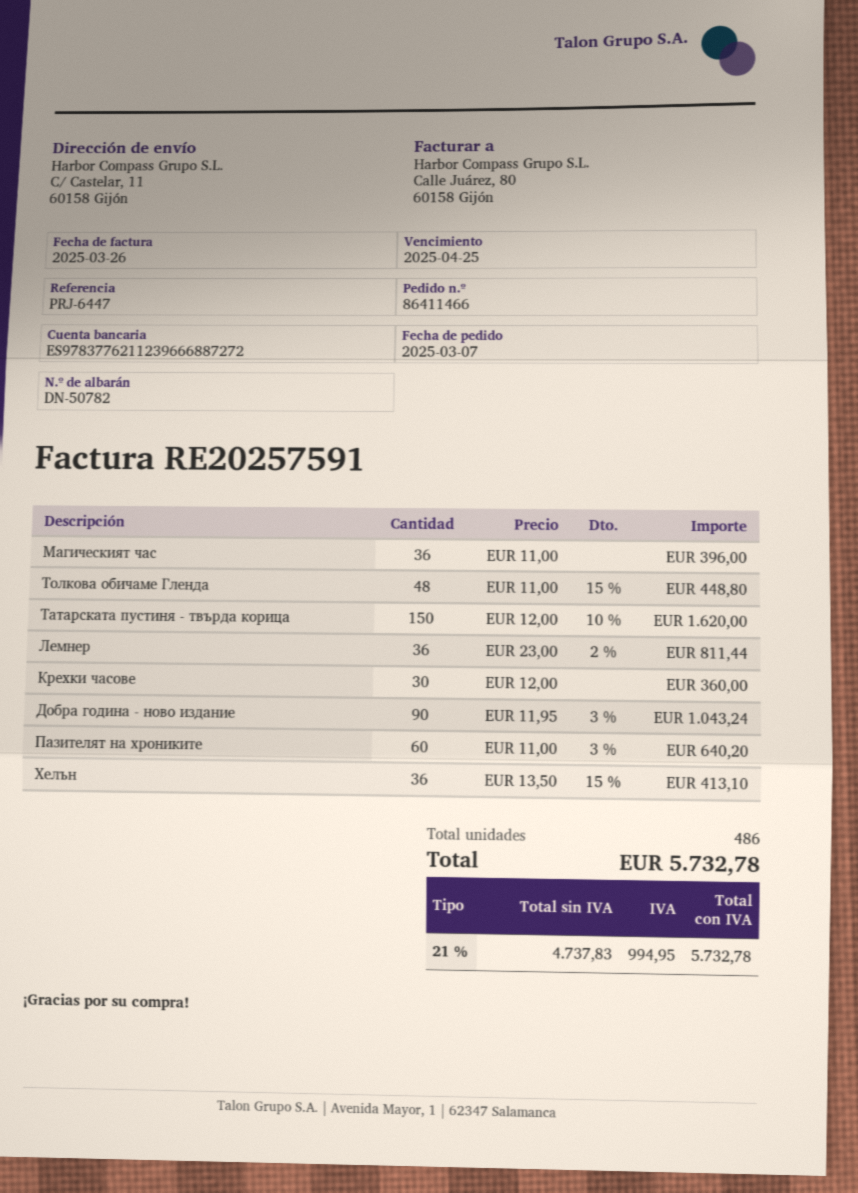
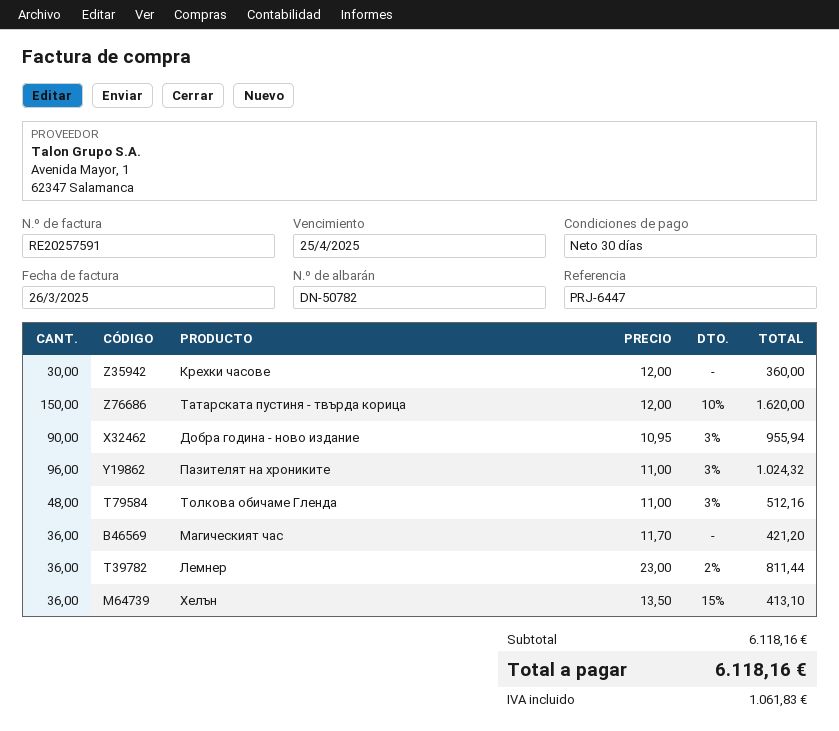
Магическият час: 36 x 11.00 = 396.00 -> 36 x 11.70 = 421.20
Толкова обичаме Гленда: 48 x 11.00 - 15% = 448.80 -> 48 x 11.00 - 3% = 512.16
Добра година - ново издание: 90 x 11.95 - 3% = 1043.24 -> 90 x 10.95 - 3% = 955.94
Пазителят на хрониките: 60 x 11.00 - 3% = 640.20 -> 96 x 11.00 - 3% = 1024.32
tax: 994.95 -> 1061.83
total: 5732.78 -> 6118.16

